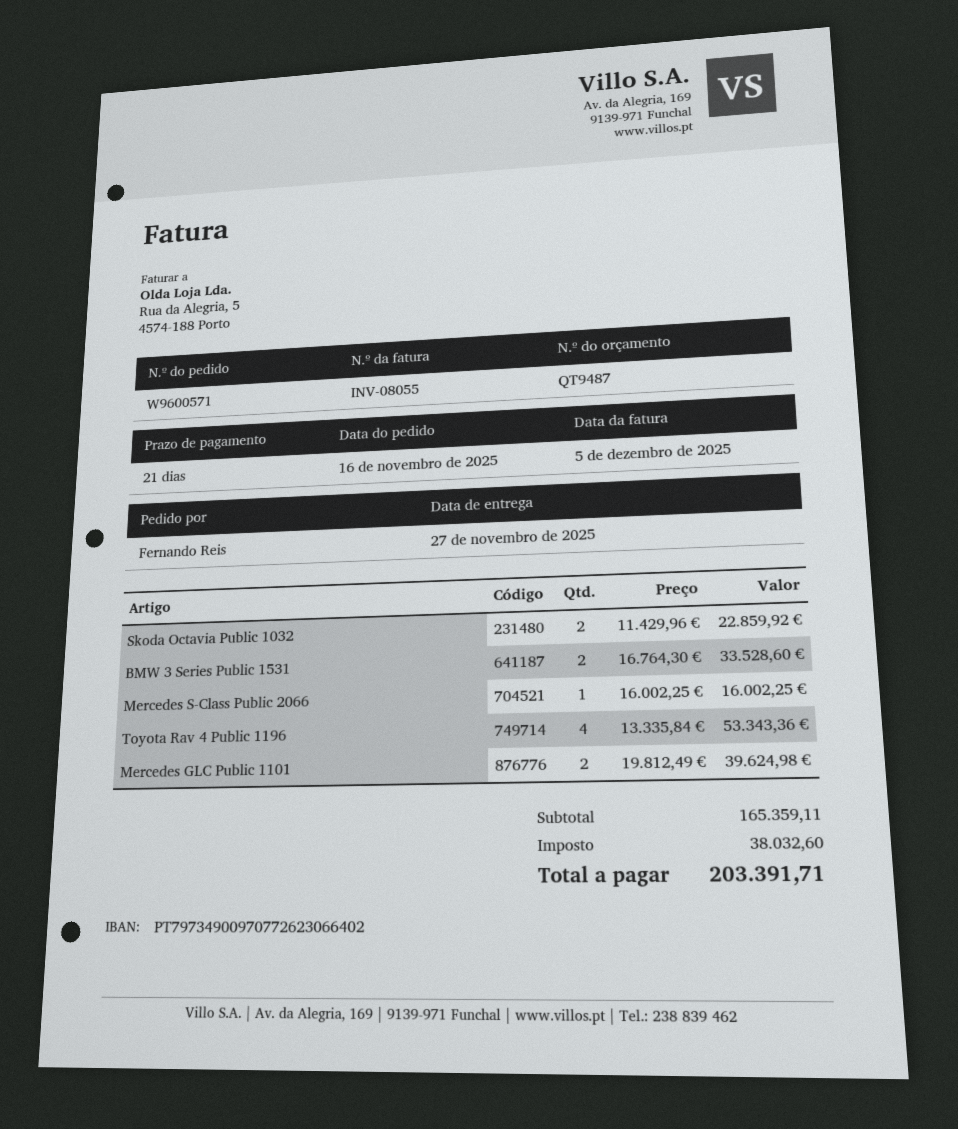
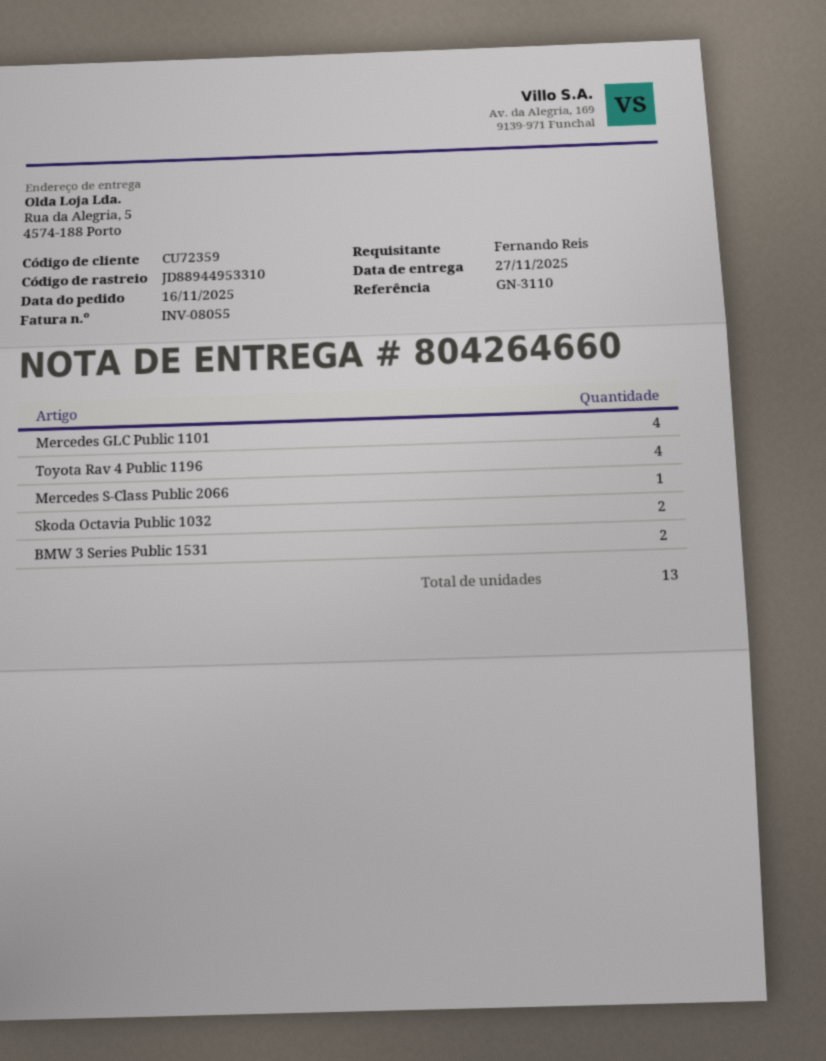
Mercedes GLC Public 1101: 2 -> 4

